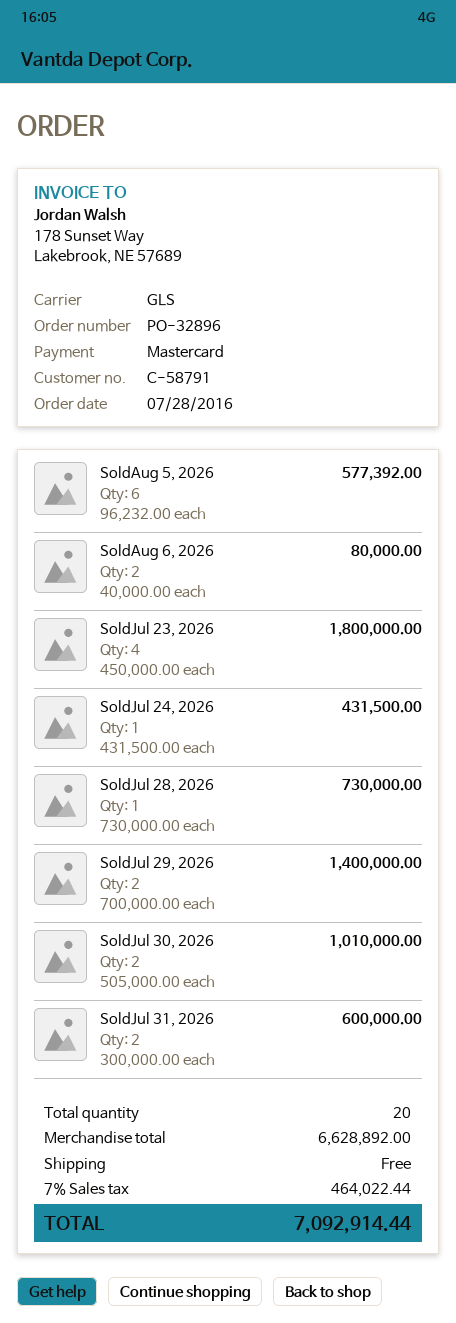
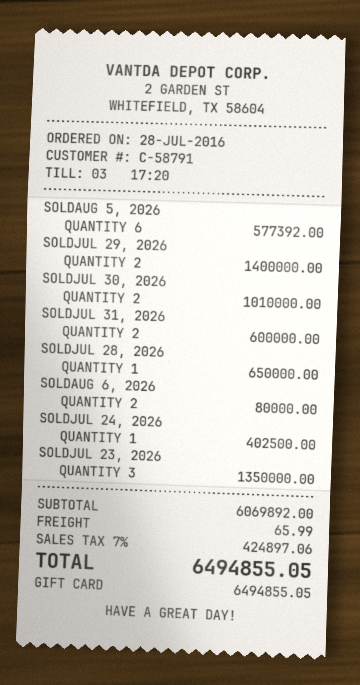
payment method: Mastercard -> gift card
SoldJul 23, 2026: 4 for 1800000.00 -> 3 for 1350000.00
SoldJul 24, 2026: 1 for 431500.00 -> 1 for 402500.00
SoldJul 28, 2026: 1 for 730000.00 -> 1 for 650000.00
subtotal: 6628892.00 -> 6069892.00
shipping: 0.00 -> 65.99
tax: 7% = 464022.44 -> 7% = 424897.06
total: 7092914.44 -> 6494855.05

